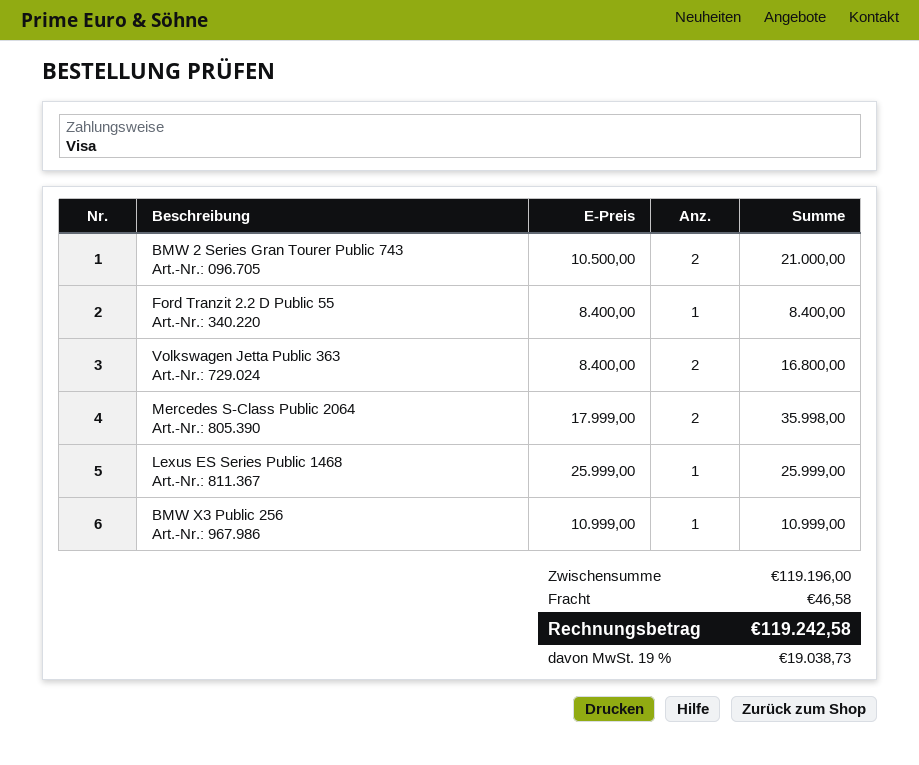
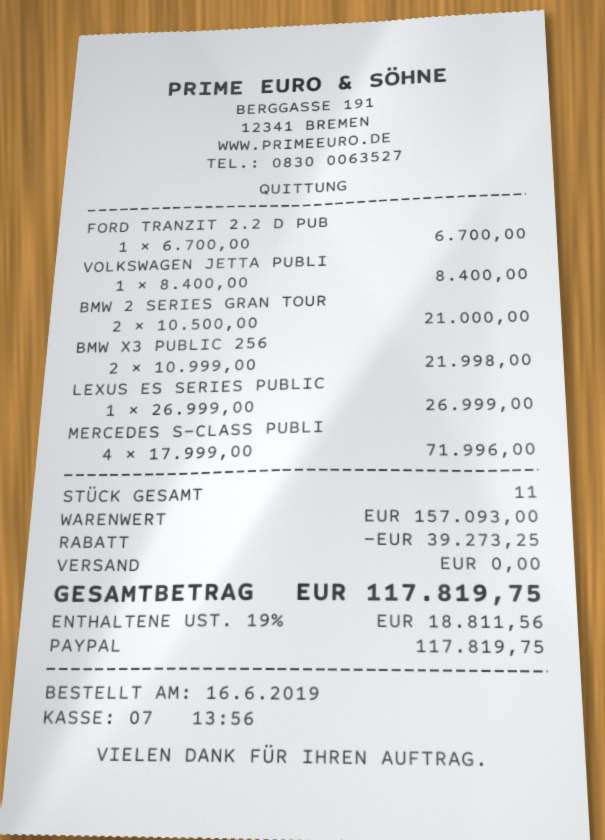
payment method: Visa -> PayPal
Ford Tranzit 2.2 D Public 55: 1 x 8400.00 = 8400.00 -> 1 x 6700.00 = 6700.00
Volkswagen Jetta Public 363: 2 x 8400.00 = 16800.00 -> 1 x 8400.00 = 8400.00
Mercedes S-Class Public 2064: 2 x 17999.00 = 35998.00 -> 4 x 17999.00 = 71996.00
Lexus ES Series Public 1468: 1 x 25999.00 = 25999.00 -> 1 x 26999.00 = 26999.00
BMW X3 Public 256: 1 x 10999.00 = 10999.00 -> 2 x 10999.00 = 21998.00
subtotal: 119196.00 -> 157093.00
discount: none -> 39273.25
shipping: 46.58 -> 0.00
tax: 19% = 19038.73 -> 19% = 18811.56
total: 119242.58 -> 117819.75

